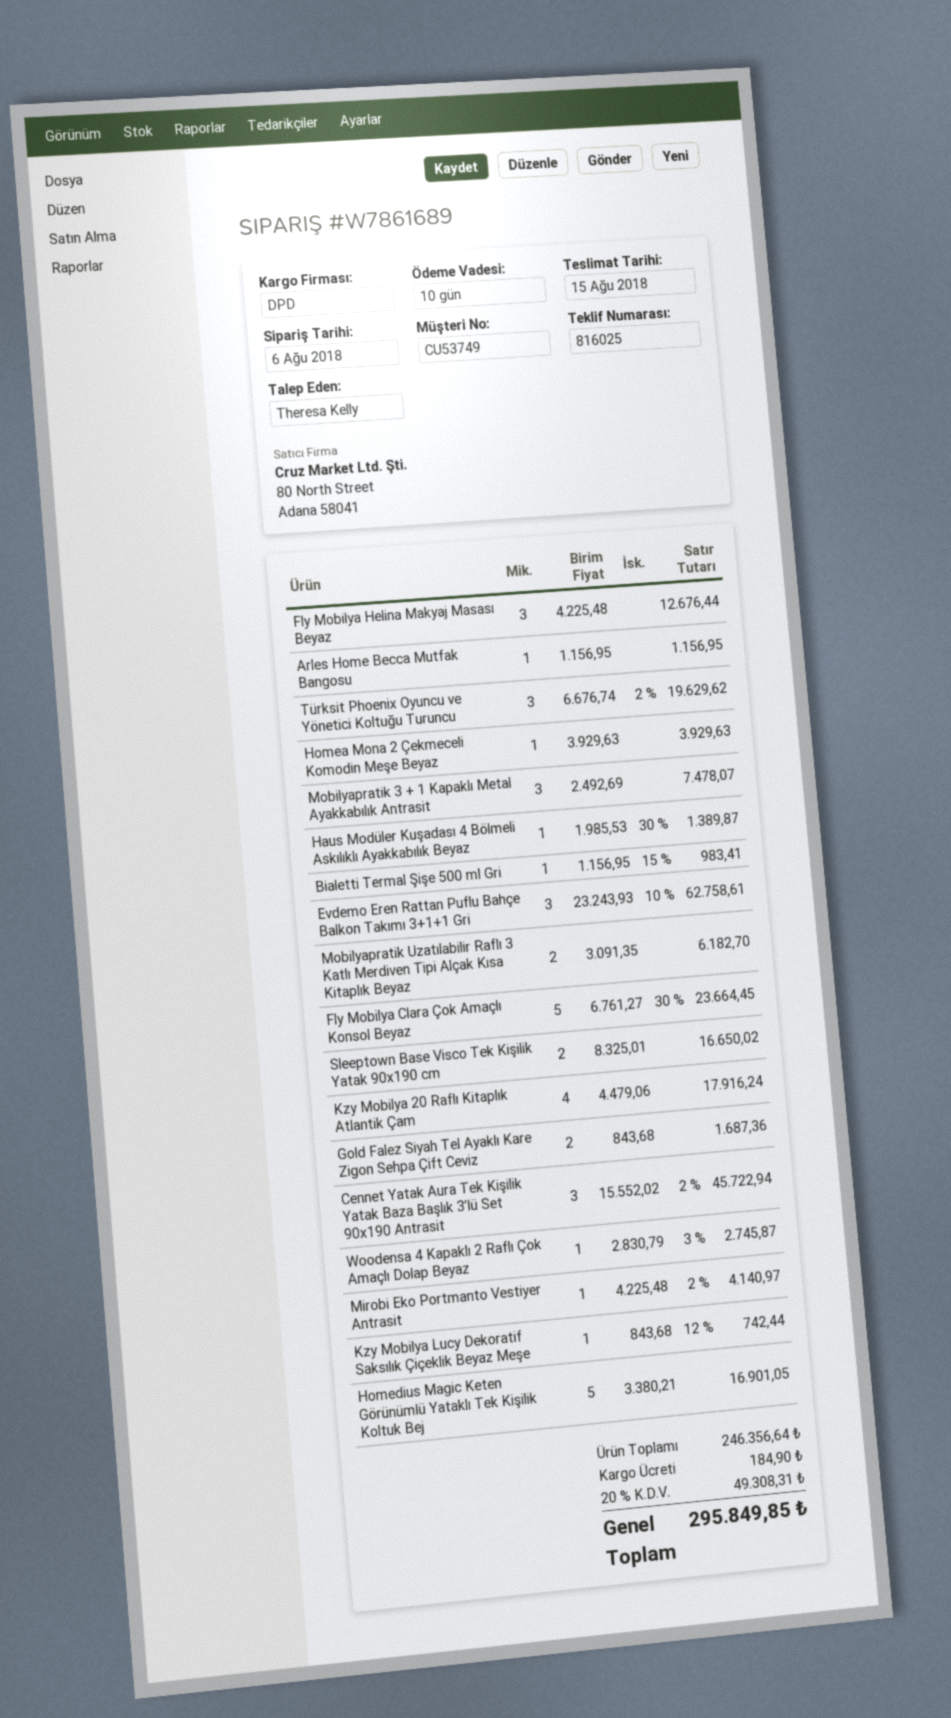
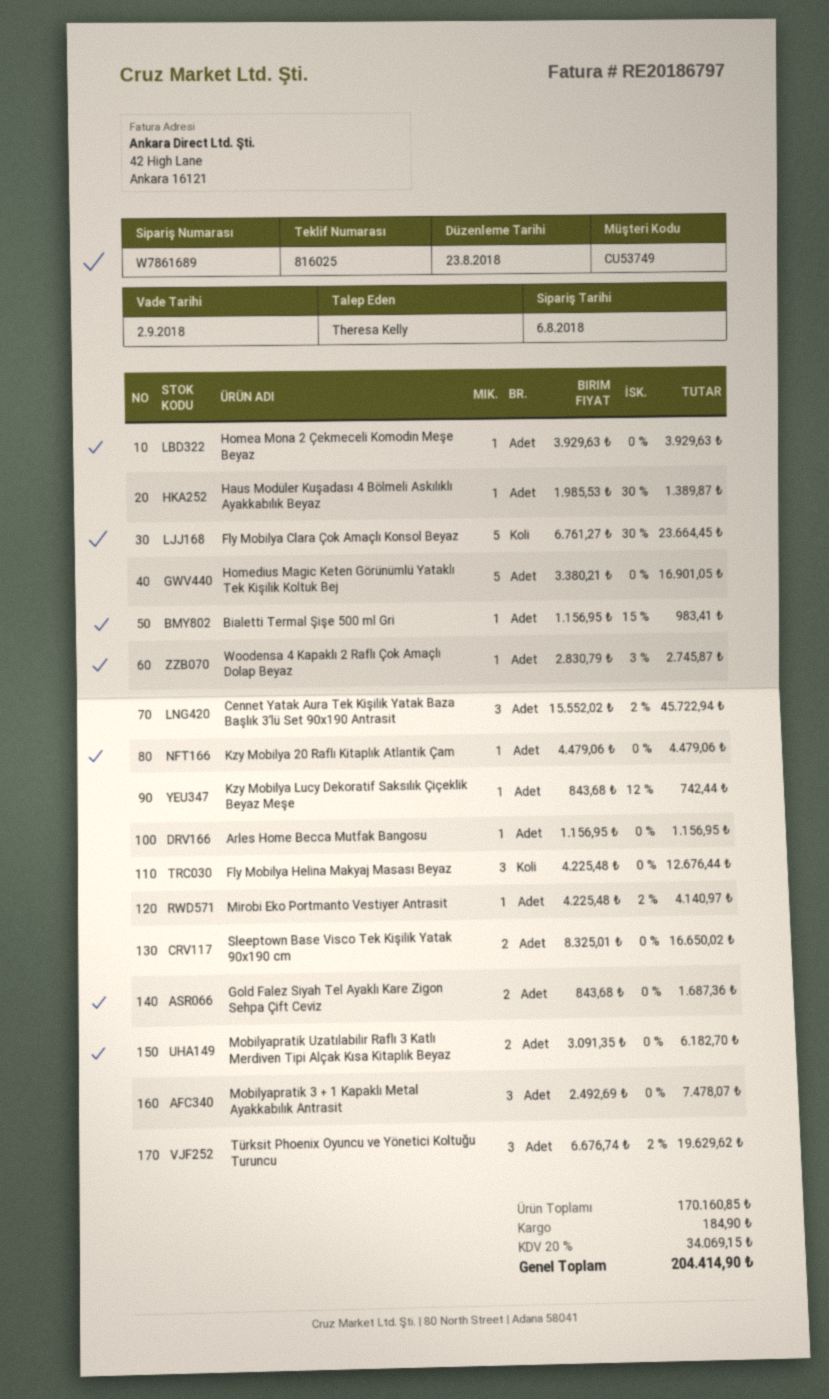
Evdemo Eren Rattan Puflu Bahçe Balkon Takımı 3+1+1 Gri: 3 x 23243.93 - 10% = 62758.61 -> none
Kzy Mobilya 20 Raflı Kitaplık Atlantik Çam: 4 x 4479.06 = 17916.24 -> 1 x 4479.06 = 4479.06
subtotal: 246356.64 -> 170160.85
tax: 20% = 49308.31 -> 20% = 34069.15
total: 295849.85 -> 204414.90

